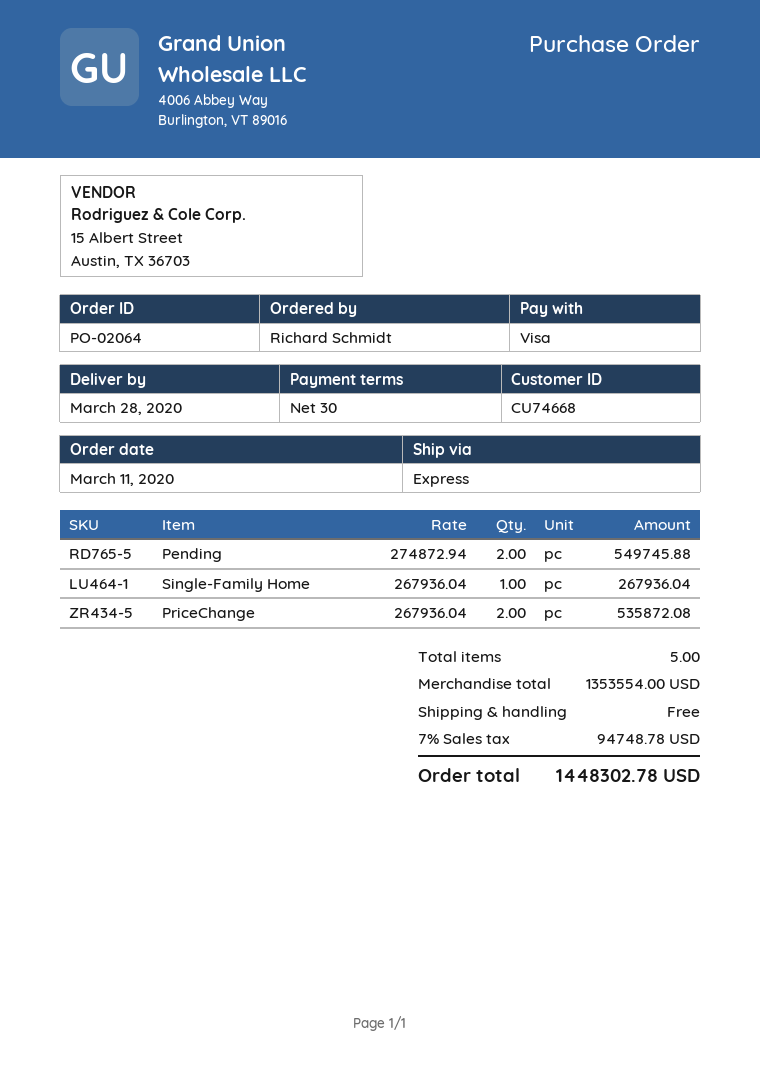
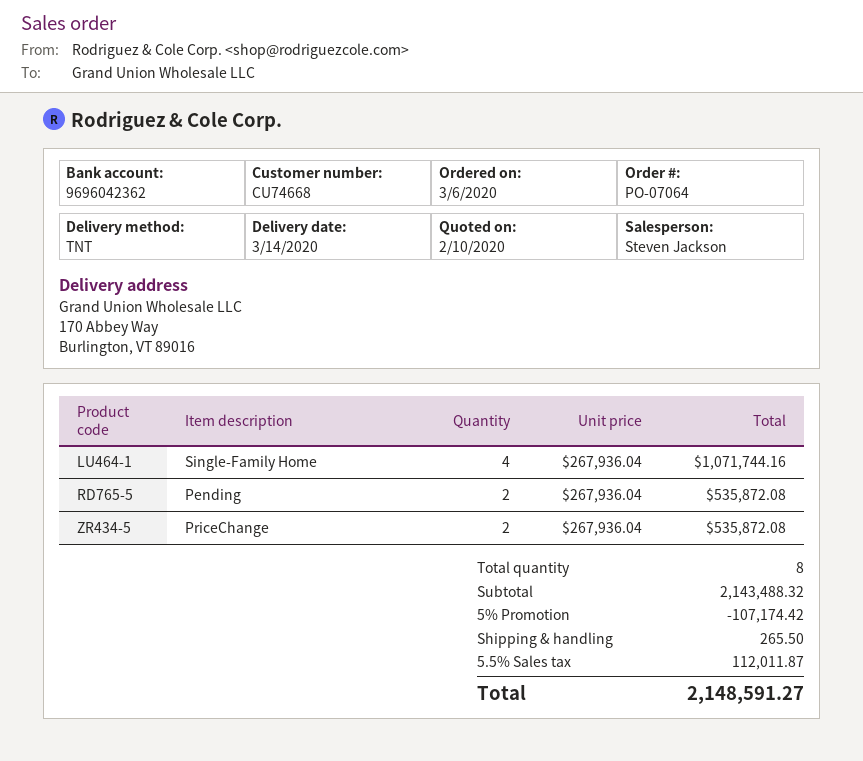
order number: PO-02064 -> PO-07064
order date: 2020-03-11 -> 2020-03-06
delivery date: 2020-03-28 -> 2020-03-14
shipping method: express -> TNT
Pending: 2 x 274872.94 = 549745.88 -> 2 x 267936.04 = 535872.08
Single-Family Home: 1 x 267936.04 = 267936.04 -> 4 x 267936.04 = 1071744.16
total quantity: 5 -> 8
subtotal: 1353554.00 -> 2143488.32
discount: none -> 5% = 107174.42
shipping: 0.00 -> 265.50
tax: 7% = 94748.78 -> 5.5% = 112011.87
total: 1448302.78 -> 2148591.27

